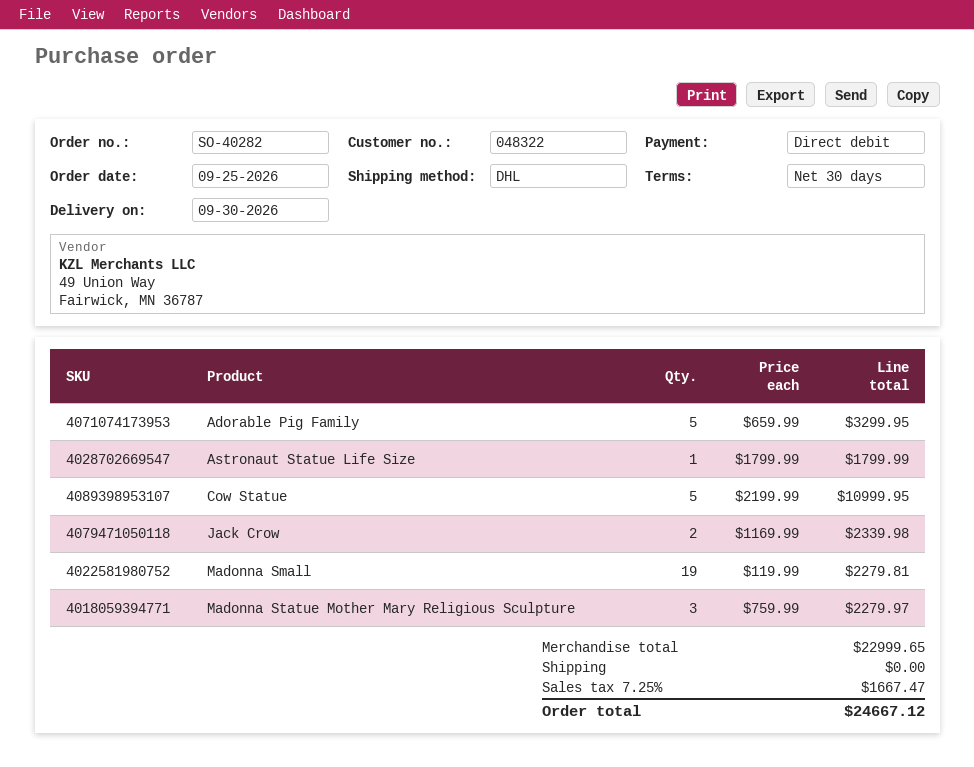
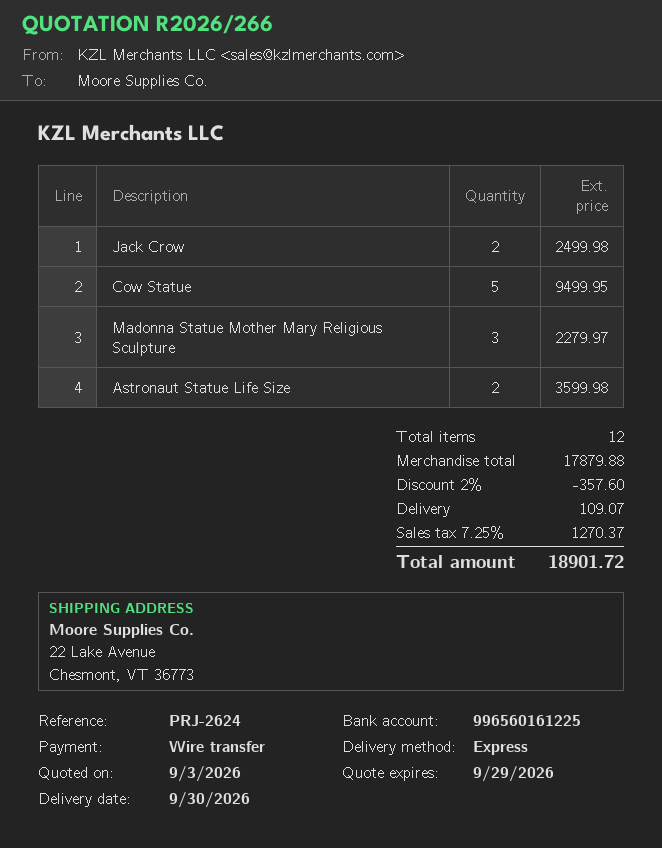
payment method: direct debit -> bank transfer
shipping method: DHL -> express
Adorable Pig Family: 5 for 3299.95 -> none
Astronaut Statue Life Size: 1 for 1799.99 -> 2 for 3599.98
Cow Statue: 5 for 10999.95 -> 5 for 9499.95
Jack Crow: 2 for 2339.98 -> 2 for 2499.98
Madonna Small: 19 for 2279.81 -> none
subtotal: 22999.65 -> 17879.88
discount: none -> 2% = 357.60
shipping: 0.00 -> 109.07
tax: 7.25% = 1667.47 -> 7.25% = 1270.37
total: 24667.12 -> 18901.72

